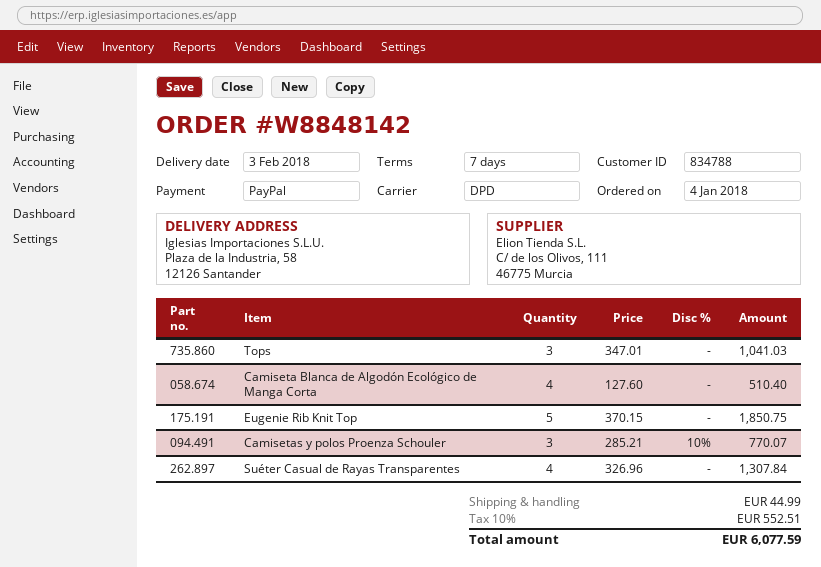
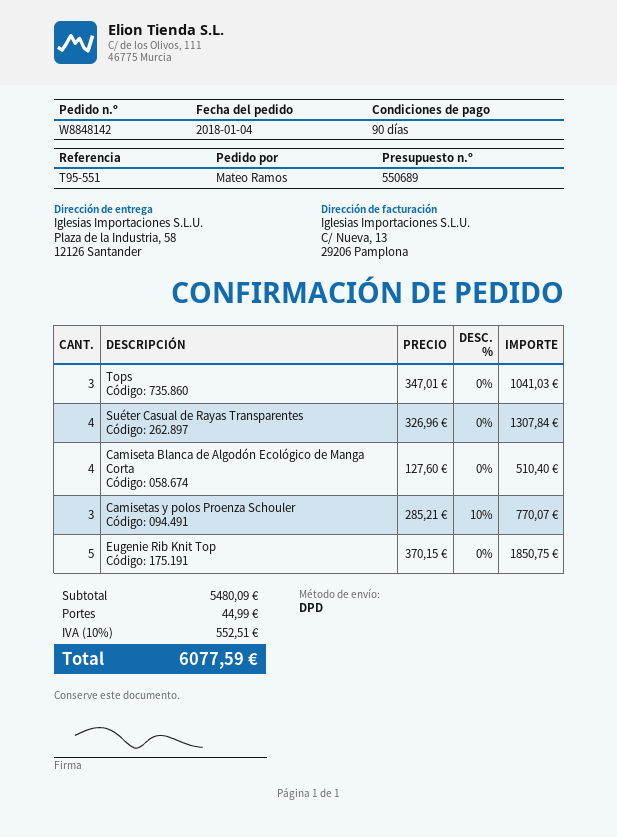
payment terms: 7 days -> 90 days

